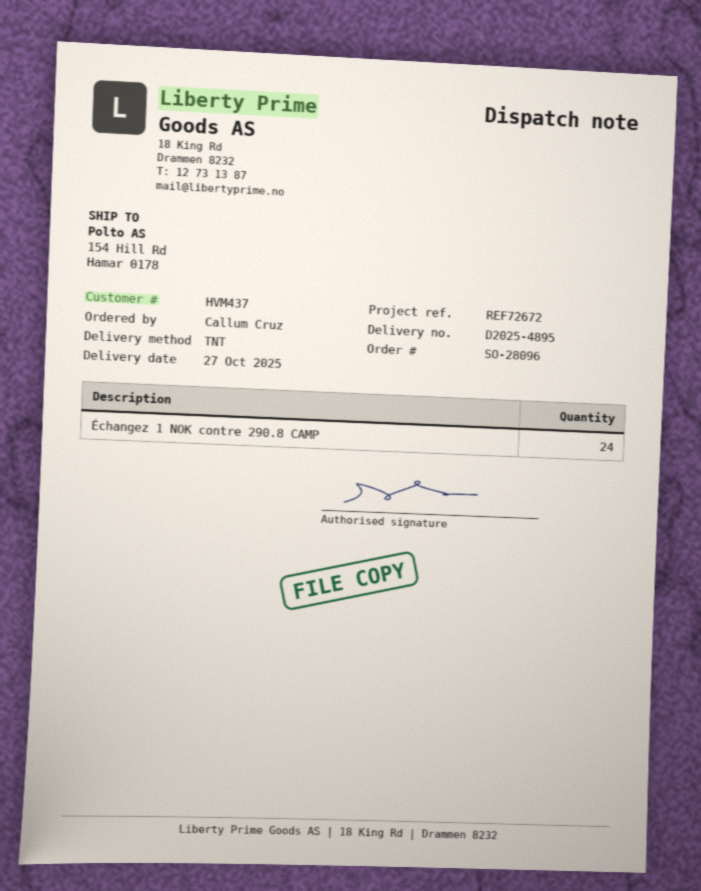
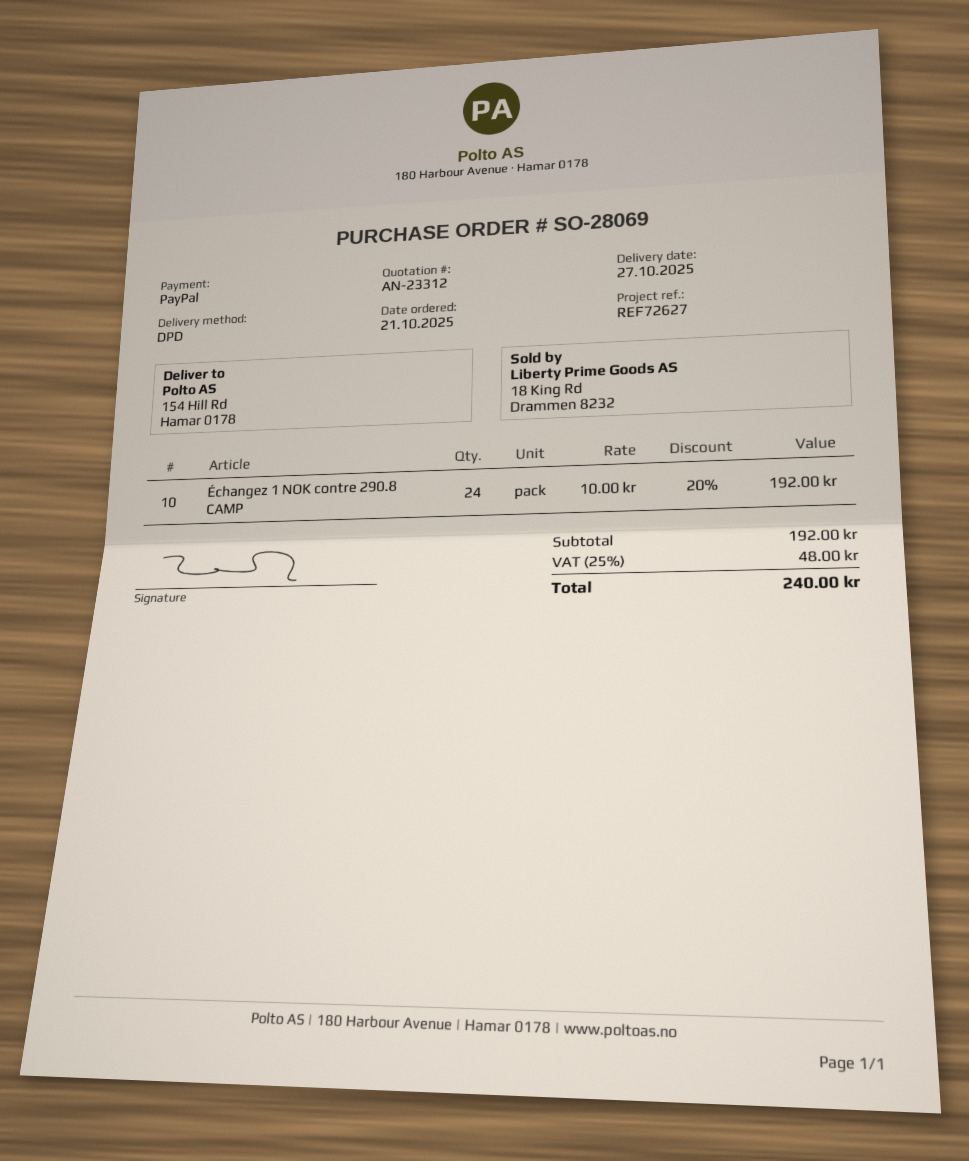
order number: SO-28096 -> SO-28069
reference: REF72672 -> REF72627
shipping method: TNT -> DPD

